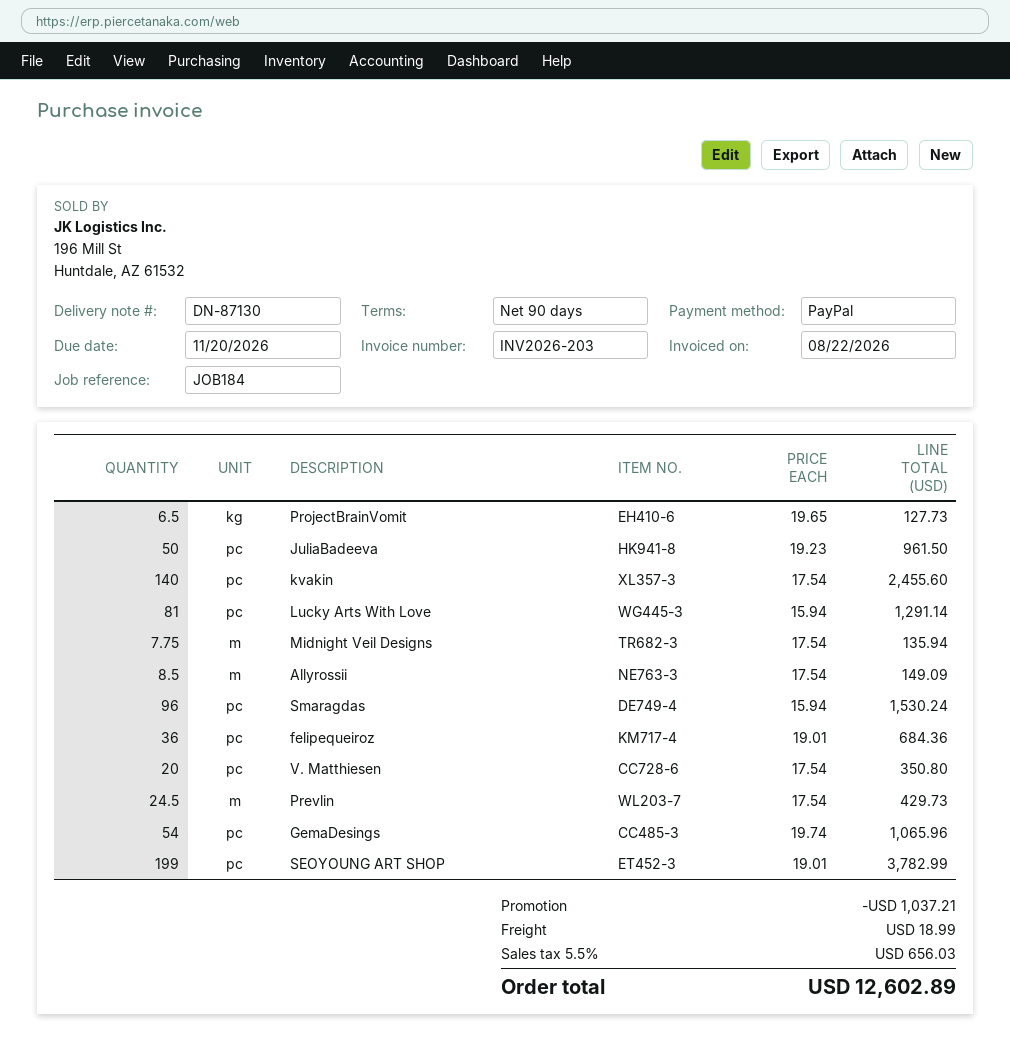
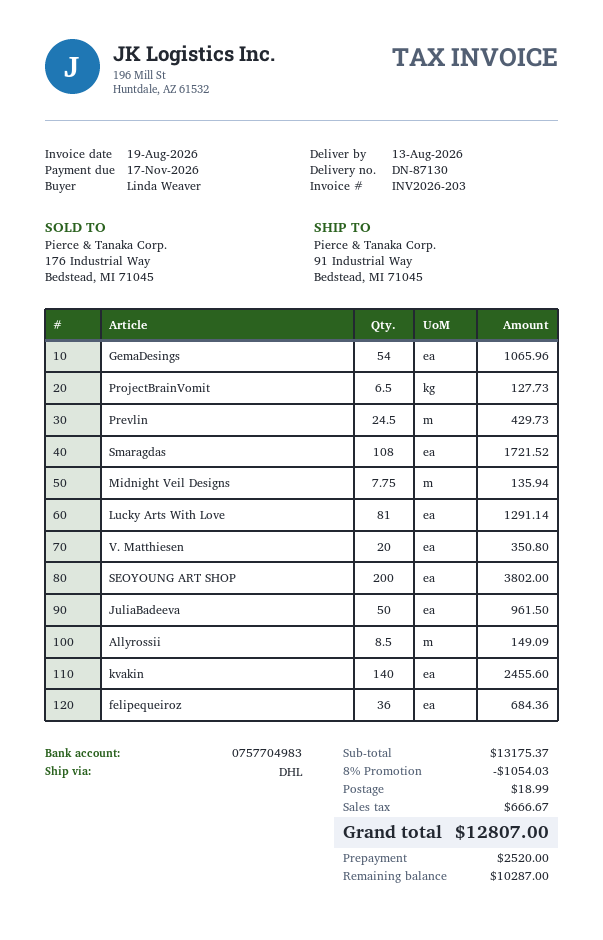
invoice date: 2026-08-22 -> 2026-08-19
due date: 2026-11-20 -> 2026-11-17
Smaragdas: 96 for 1530.24 -> 108 for 1721.52
SEOYOUNG ART SHOP: 199 for 3782.99 -> 200 for 3802.00
discount: 1037.21 -> 1054.03
tax: 656.03 -> 666.67
total: 12602.89 -> 12807.00

